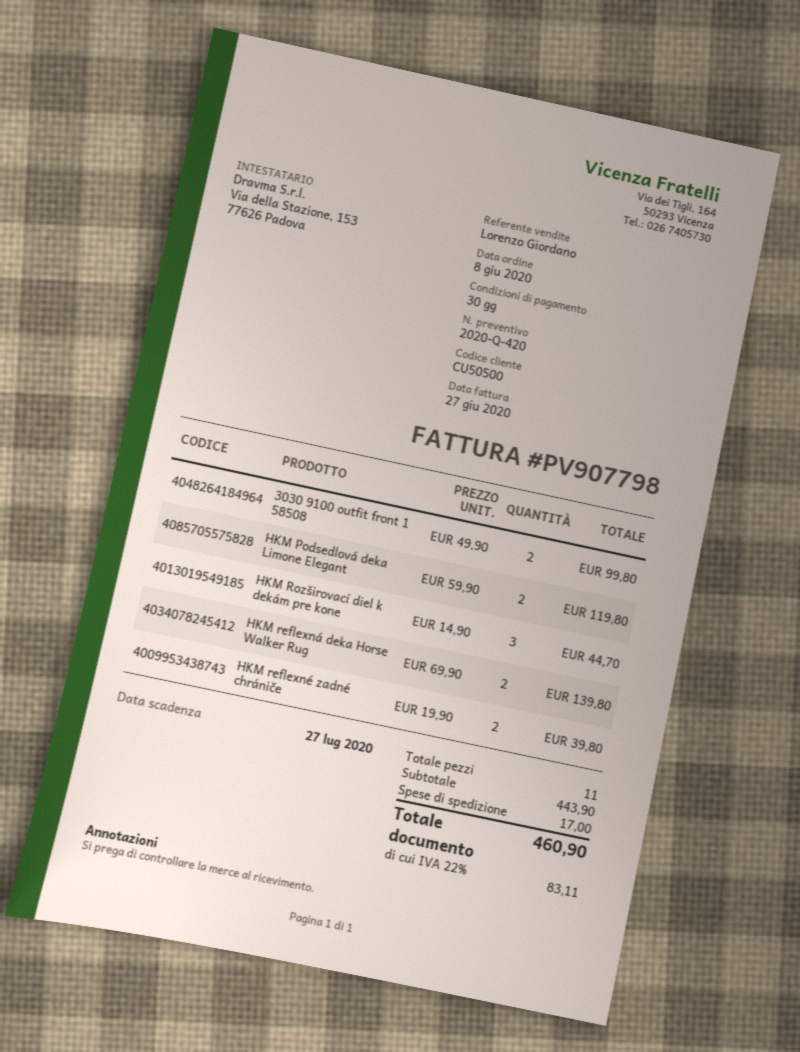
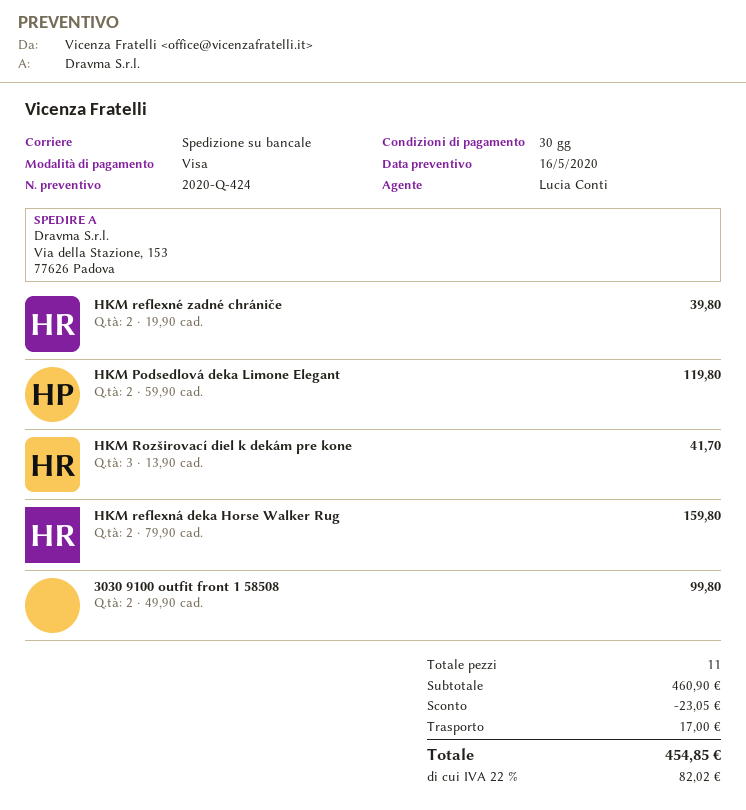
quote number: 2020-Q-420 -> 2020-Q-424
sales rep: Lorenzo Giordano -> Lucia Conti
HKM Rozširovací diel k dekám pre kone: 3 x 14.90 = 44.70 -> 3 x 13.90 = 41.70
HKM reflexná deka Horse Walker Rug: 2 x 69.90 = 139.80 -> 2 x 79.90 = 159.80
subtotal: 443.90 -> 460.90
discount: none -> 23.05
tax: 22% = 83.11 -> 22% = 82.02
total: 460.90 -> 454.85

